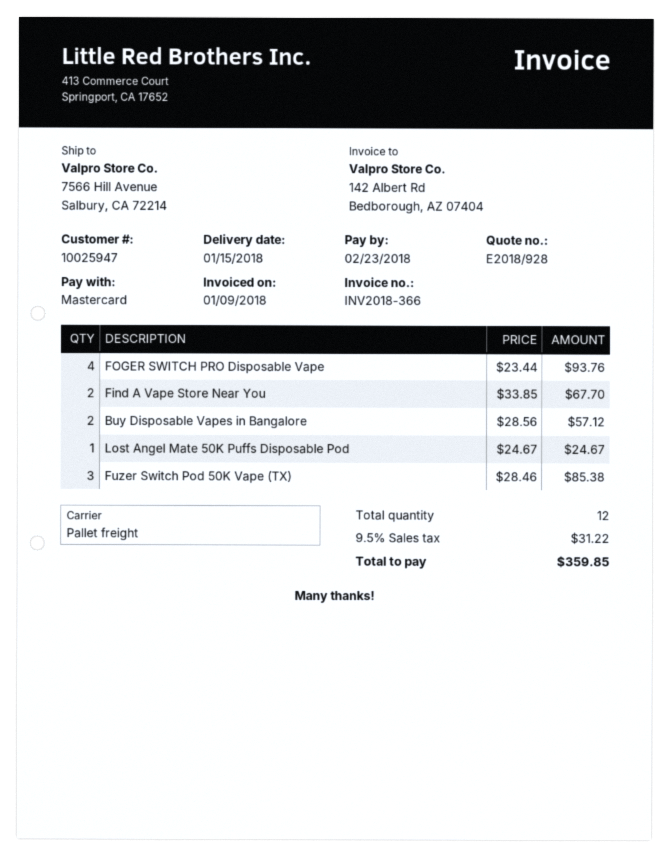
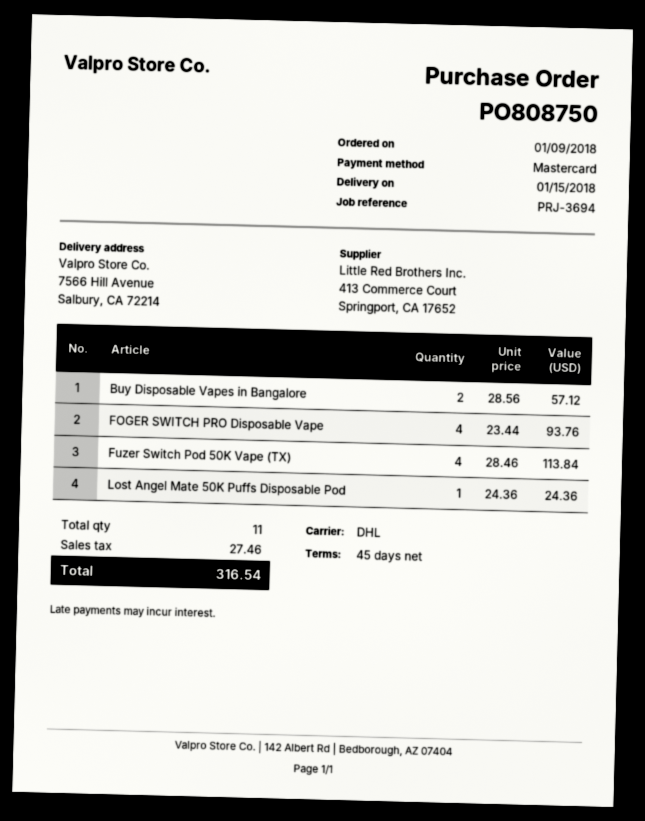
shipping method: pallet freight -> DHL
Find A Vape Store Near You: 2 x 33.85 = 67.70 -> none
Lost Angel Mate 50K Puffs Disposable Pod: 1 x 24.67 = 24.67 -> 1 x 24.36 = 24.36
Fuzer Switch Pod 50K Vape (TX): 3 x 28.46 = 85.38 -> 4 x 28.46 = 113.84
total quantity: 12 -> 11
tax: 31.22 -> 27.46
total: 359.85 -> 316.54

